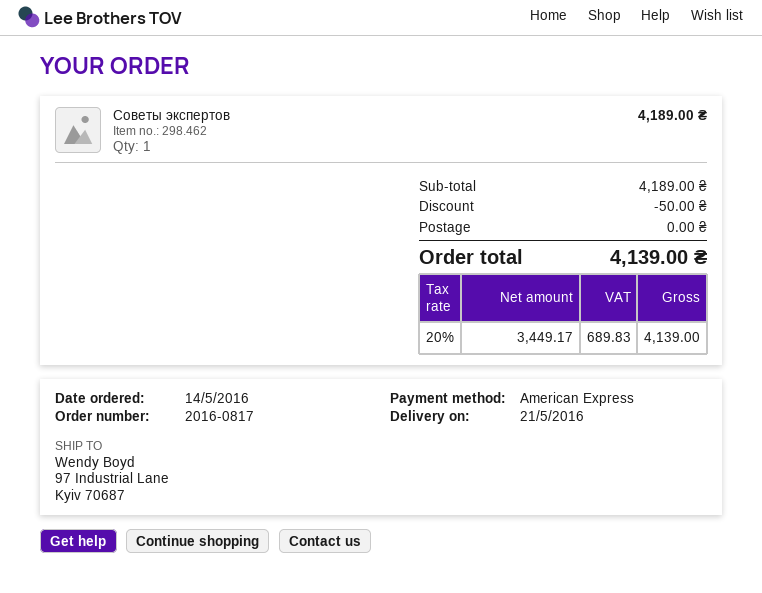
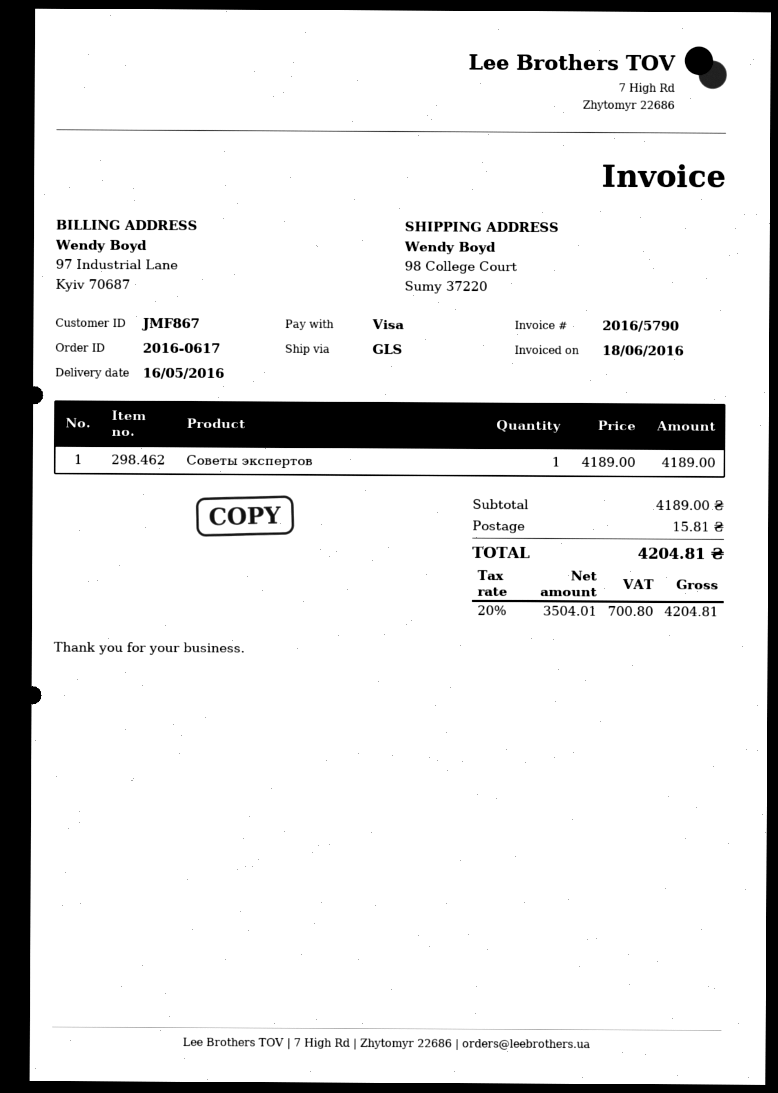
order number: 2016-0817 -> 2016-0617
delivery date: 2016-05-21 -> 2016-05-16
payment method: American Express -> Visa
ship to: 97 Industrial Lane, Kyiv 70687 -> 98 College Court, Sumy 37220
discount: 50.00 -> none
shipping: 0.00 -> 15.81
net: 3449.17 -> 3504.01
tax: 20% = 689.83 -> 20% = 700.80
total: 4139.00 -> 4204.81

